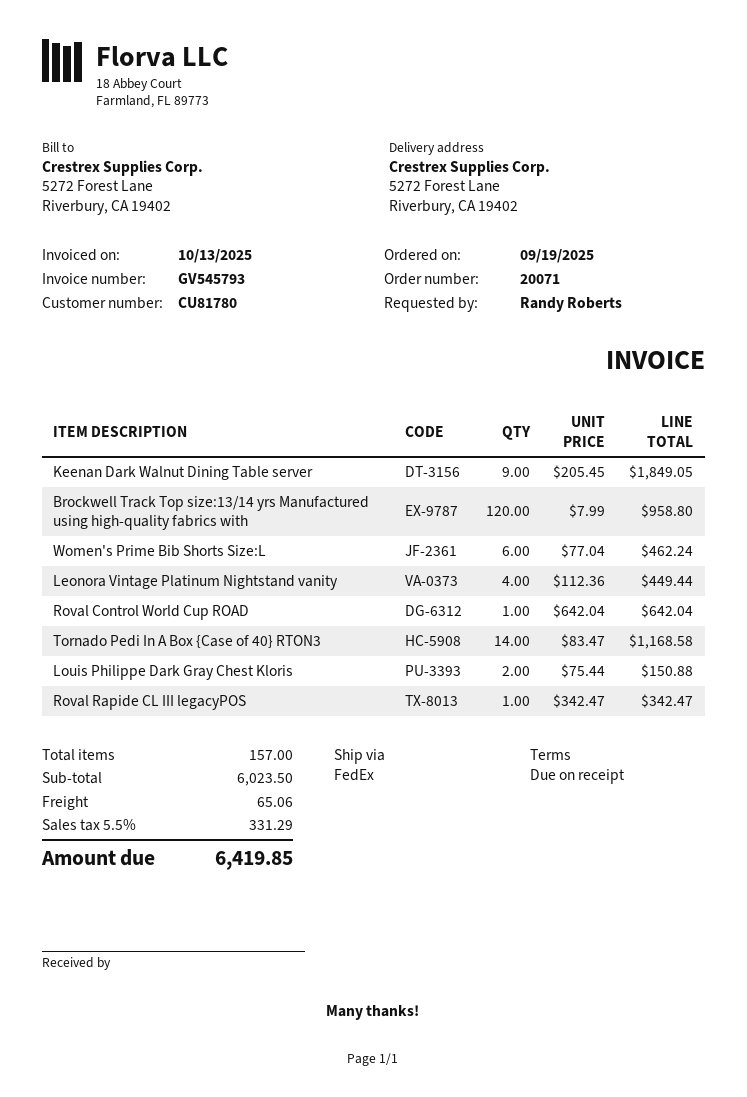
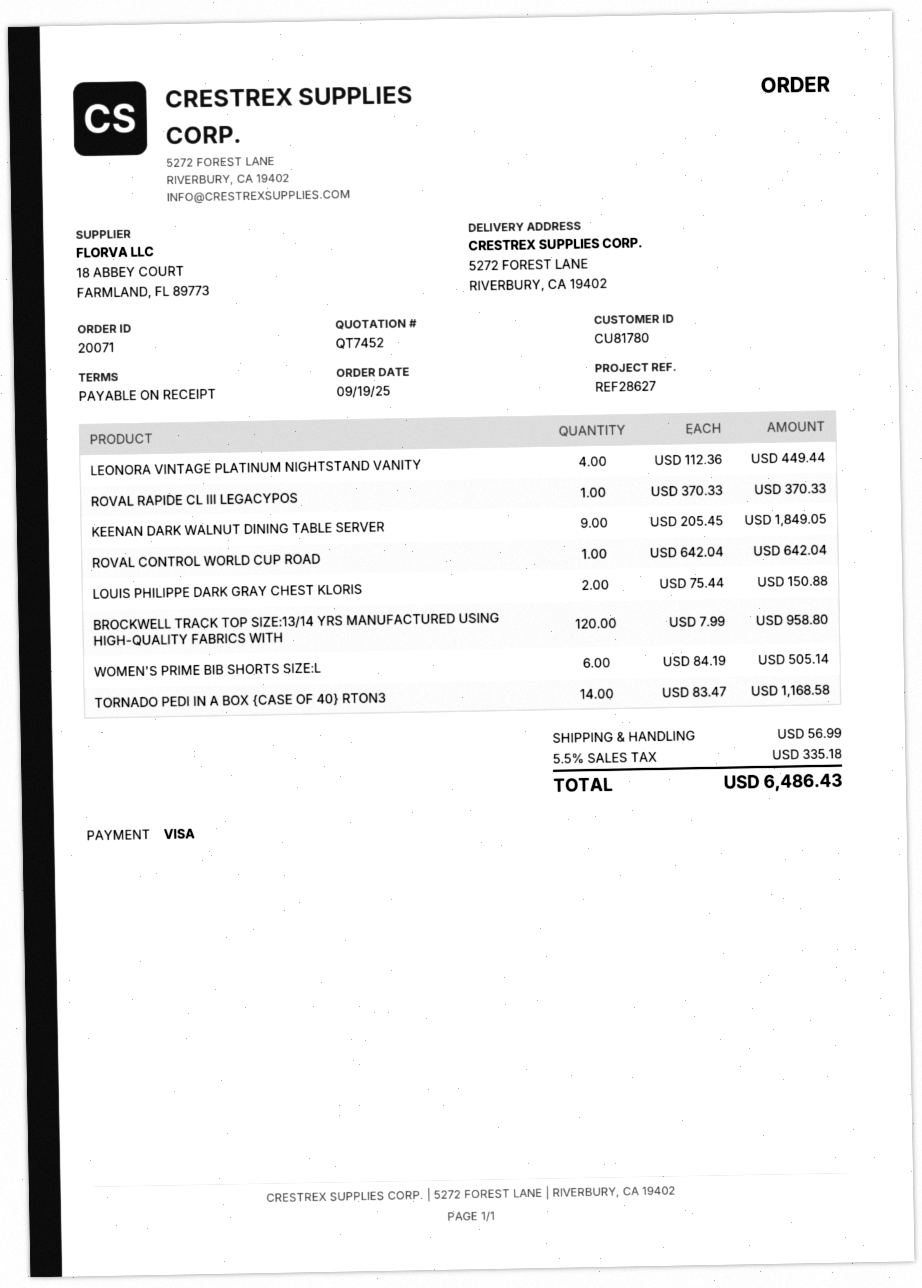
Women's Prime Bib Shorts Size:L: 6 x 77.04 = 462.24 -> 6 x 84.19 = 505.14
Roval Rapide CL III legacyPOS: 1 x 342.47 = 342.47 -> 1 x 370.33 = 370.33
shipping: 65.06 -> 56.99
tax: 5.5% = 331.29 -> 5.5% = 335.18
total: 6419.85 -> 6486.43

